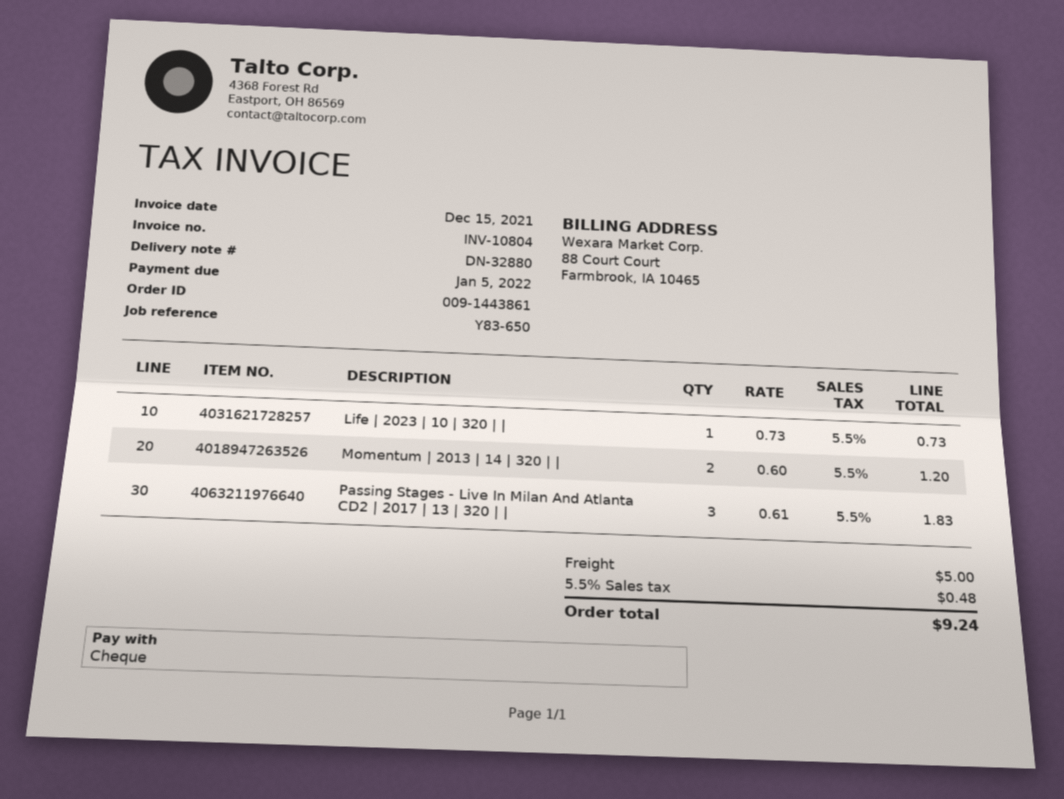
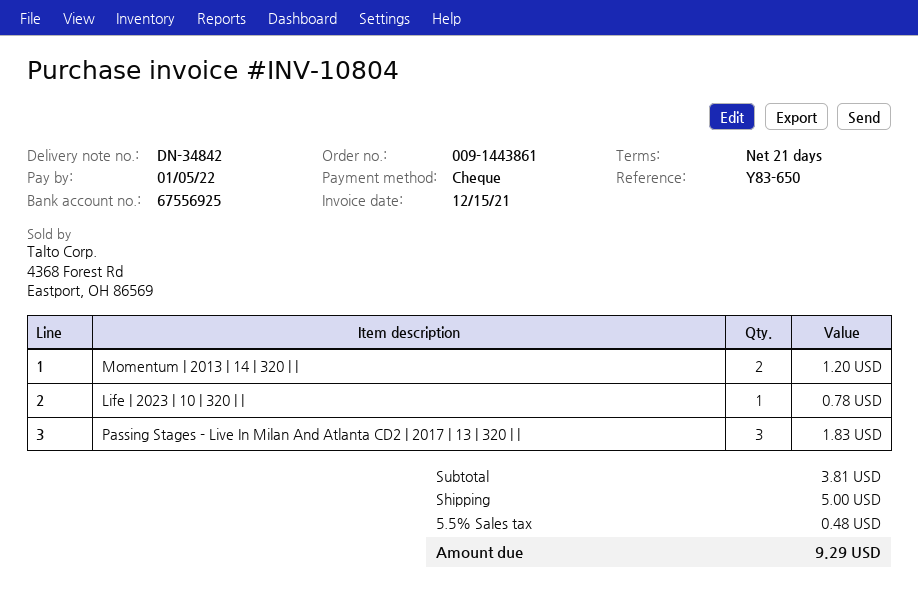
delivery note number: DN-32880 -> DN-34842
Life | 2023 | 10 | 320 | |: 1 for 0.73 -> 1 for 0.78
total: 9.24 -> 9.29

